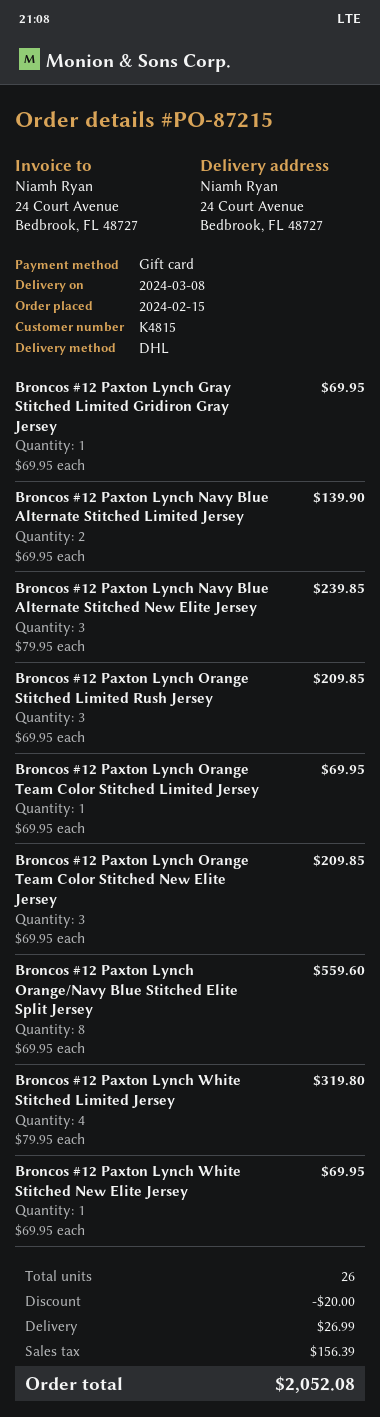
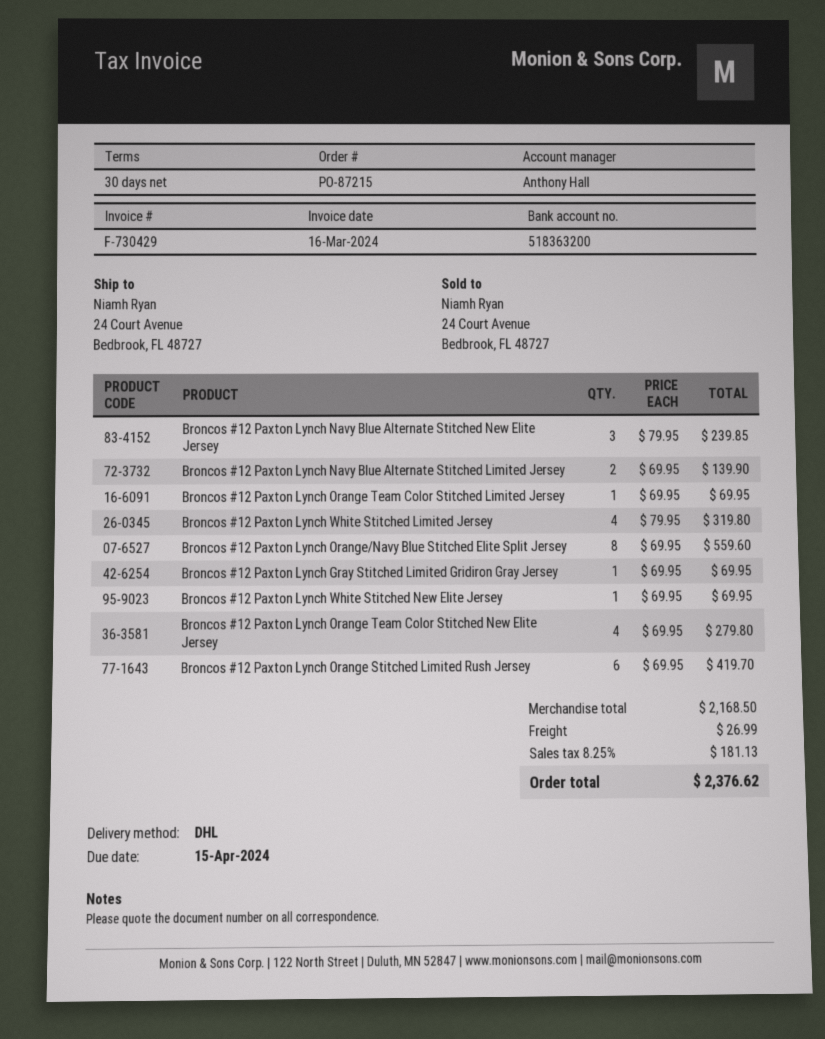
Broncos #12 Paxton Lynch Orange Stitched Limited Rush Jersey: 3 x 69.95 = 209.85 -> 6 x 69.95 = 419.70
Broncos #12 Paxton Lynch Orange Team Color Stitched New Elite Jersey: 3 x 69.95 = 209.85 -> 4 x 69.95 = 279.80
discount: 20.00 -> none
tax: 156.39 -> 181.13
total: 2052.08 -> 2376.62

